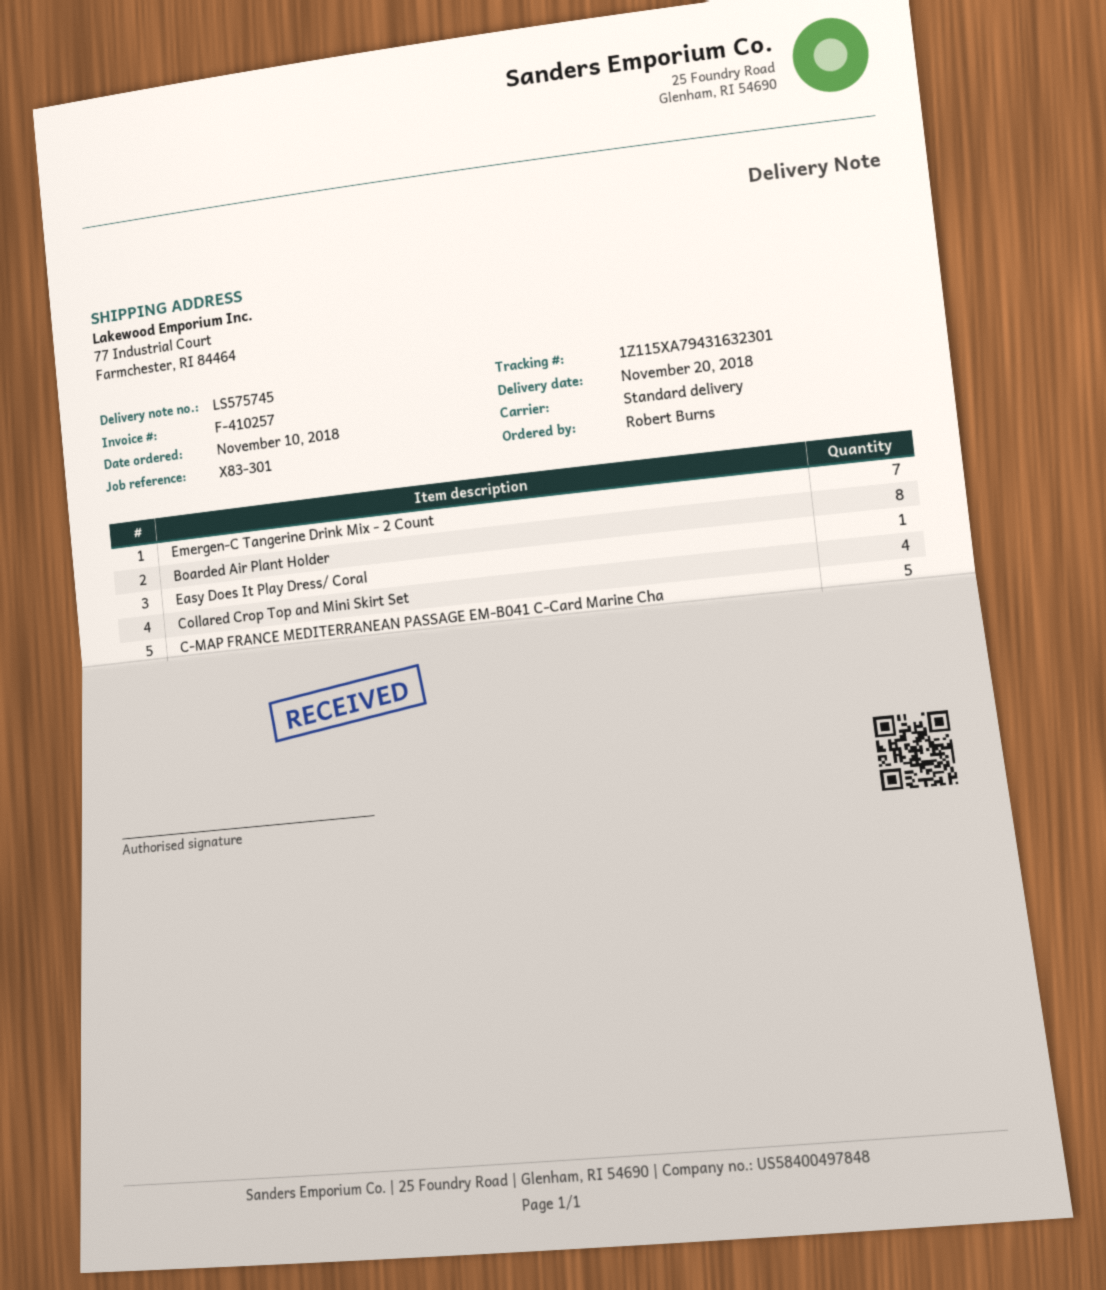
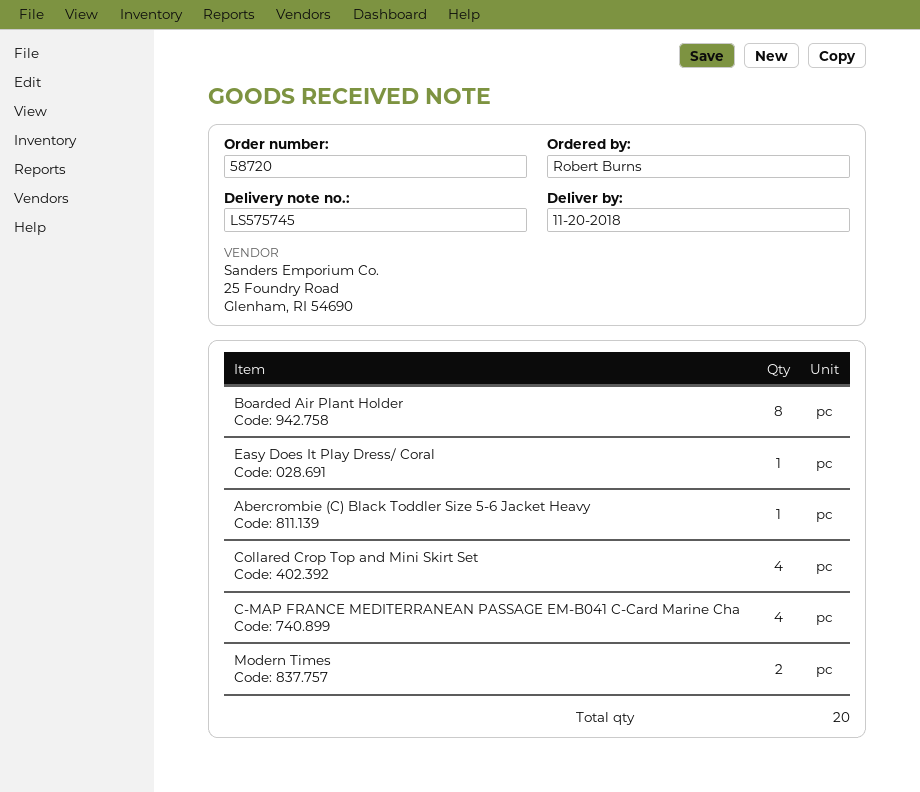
Emergen-C Tangerine Drink Mix - 2 Count: 7 -> none
C-MAP FRANCE MEDITERRANEAN PASSAGE EM-B041 C-Card Marine Cha: 5 -> 4
Abercrombie (C) Black Toddler Size 5-6 Jacket Heavy: none -> 1
Modern Times: none -> 2

